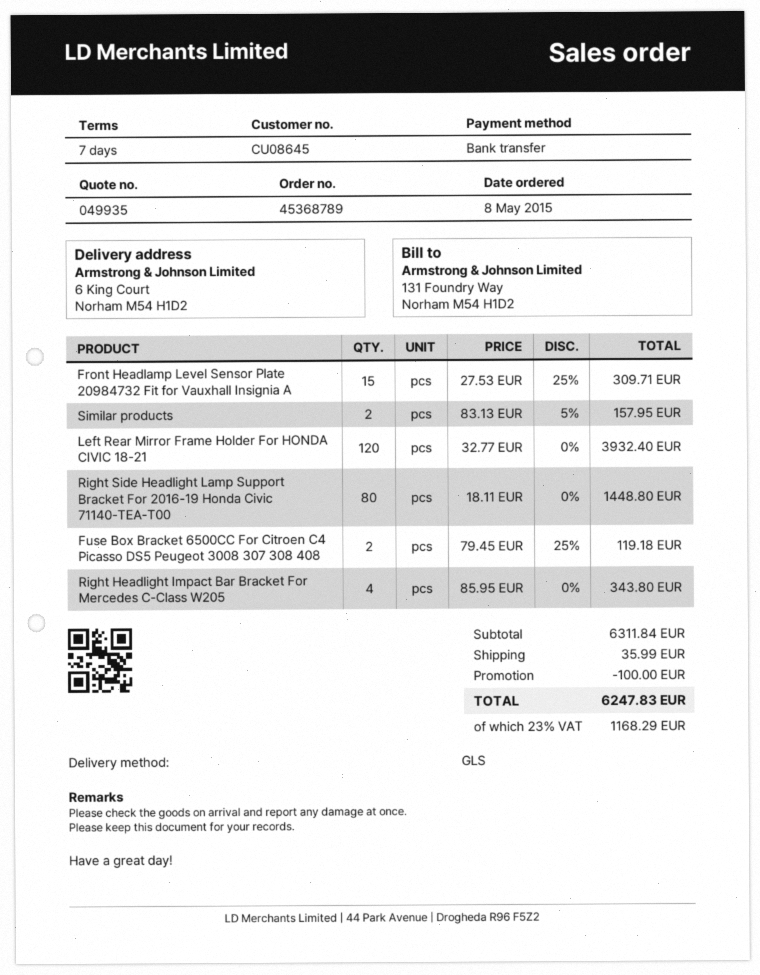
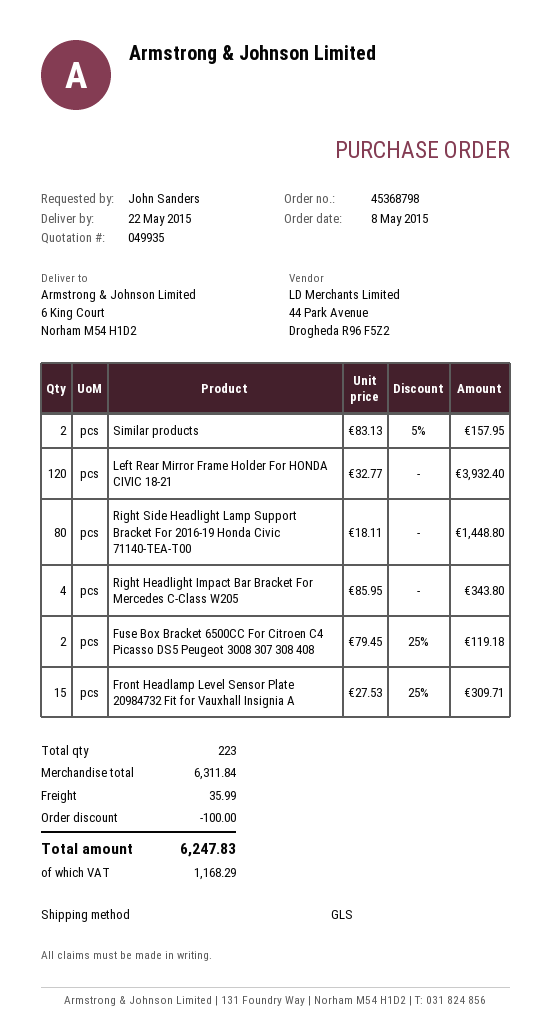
order number: 45368789 -> 45368798

